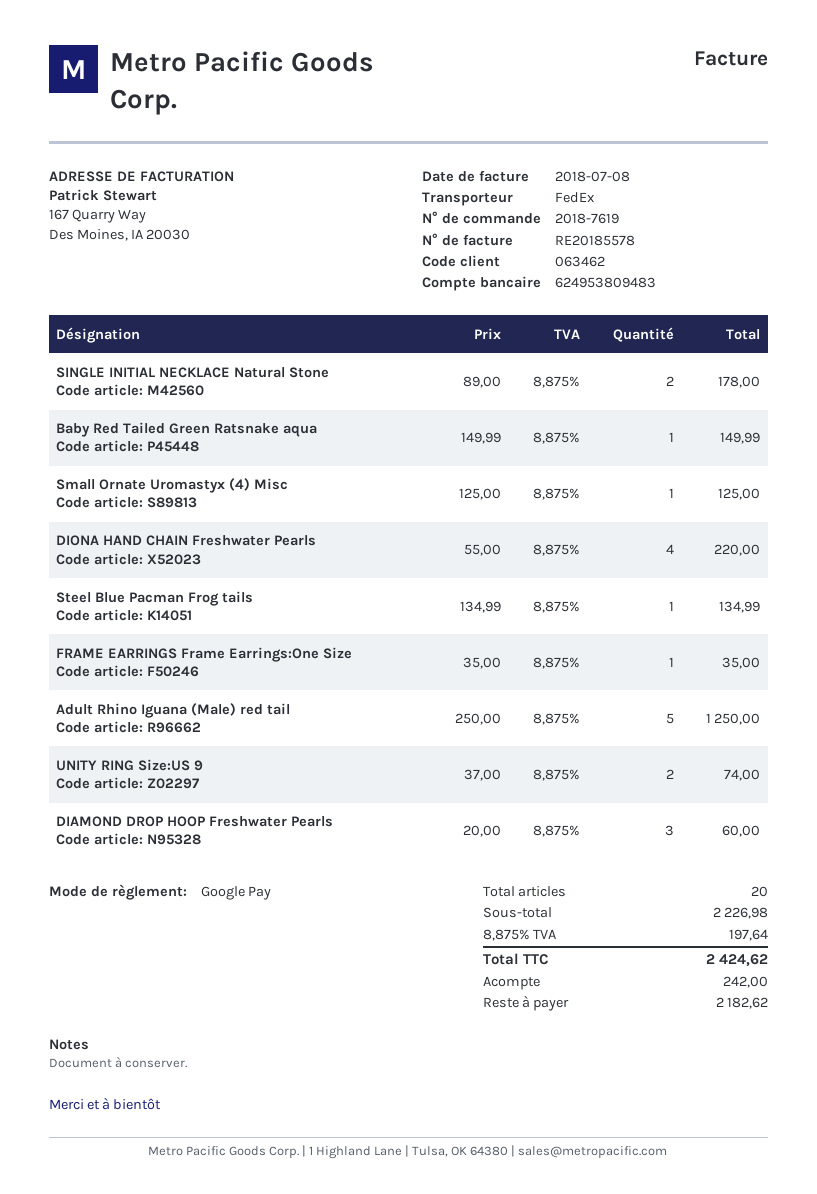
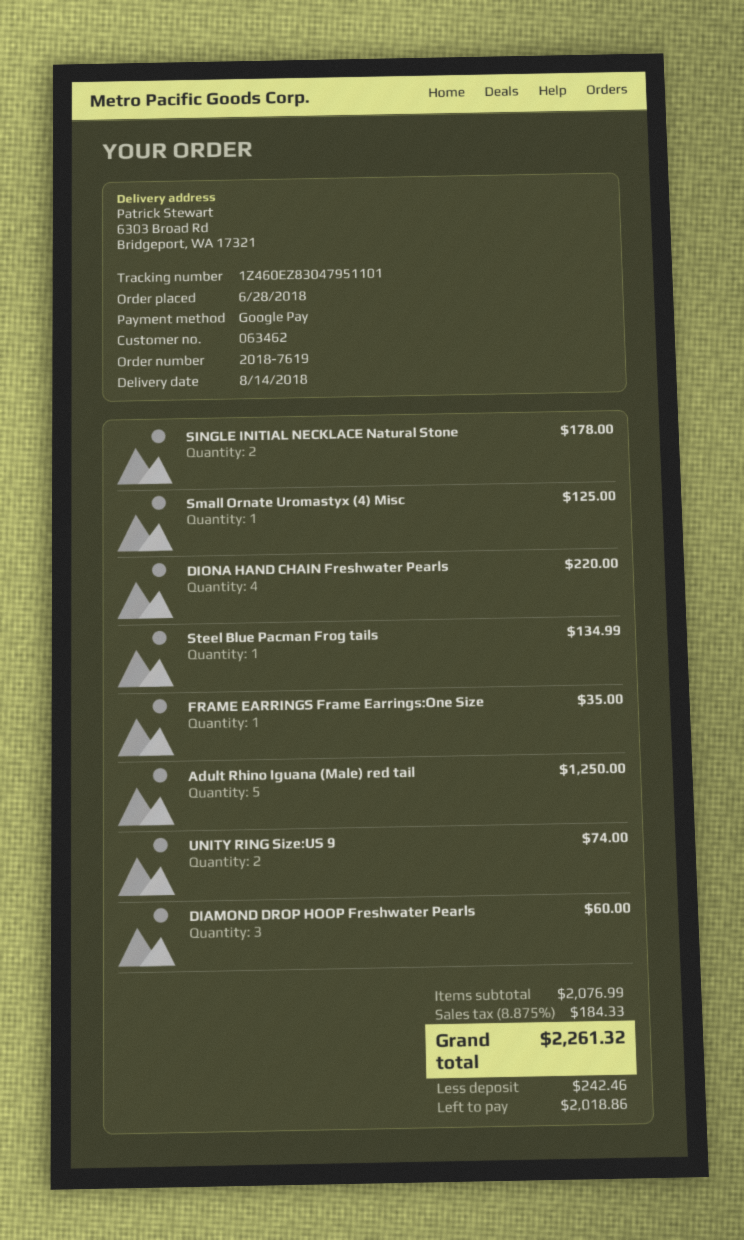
Baby Red Tailed Green Ratsnake aqua: 1 for 149.99 -> none
subtotal: 2226.98 -> 2076.99
tax: 8.875% = 197.64 -> 8.875% = 184.33
total: 2424.62 -> 2261.32
deposit: 242.00 -> 242.46
balance: 2182.62 -> 2018.86

